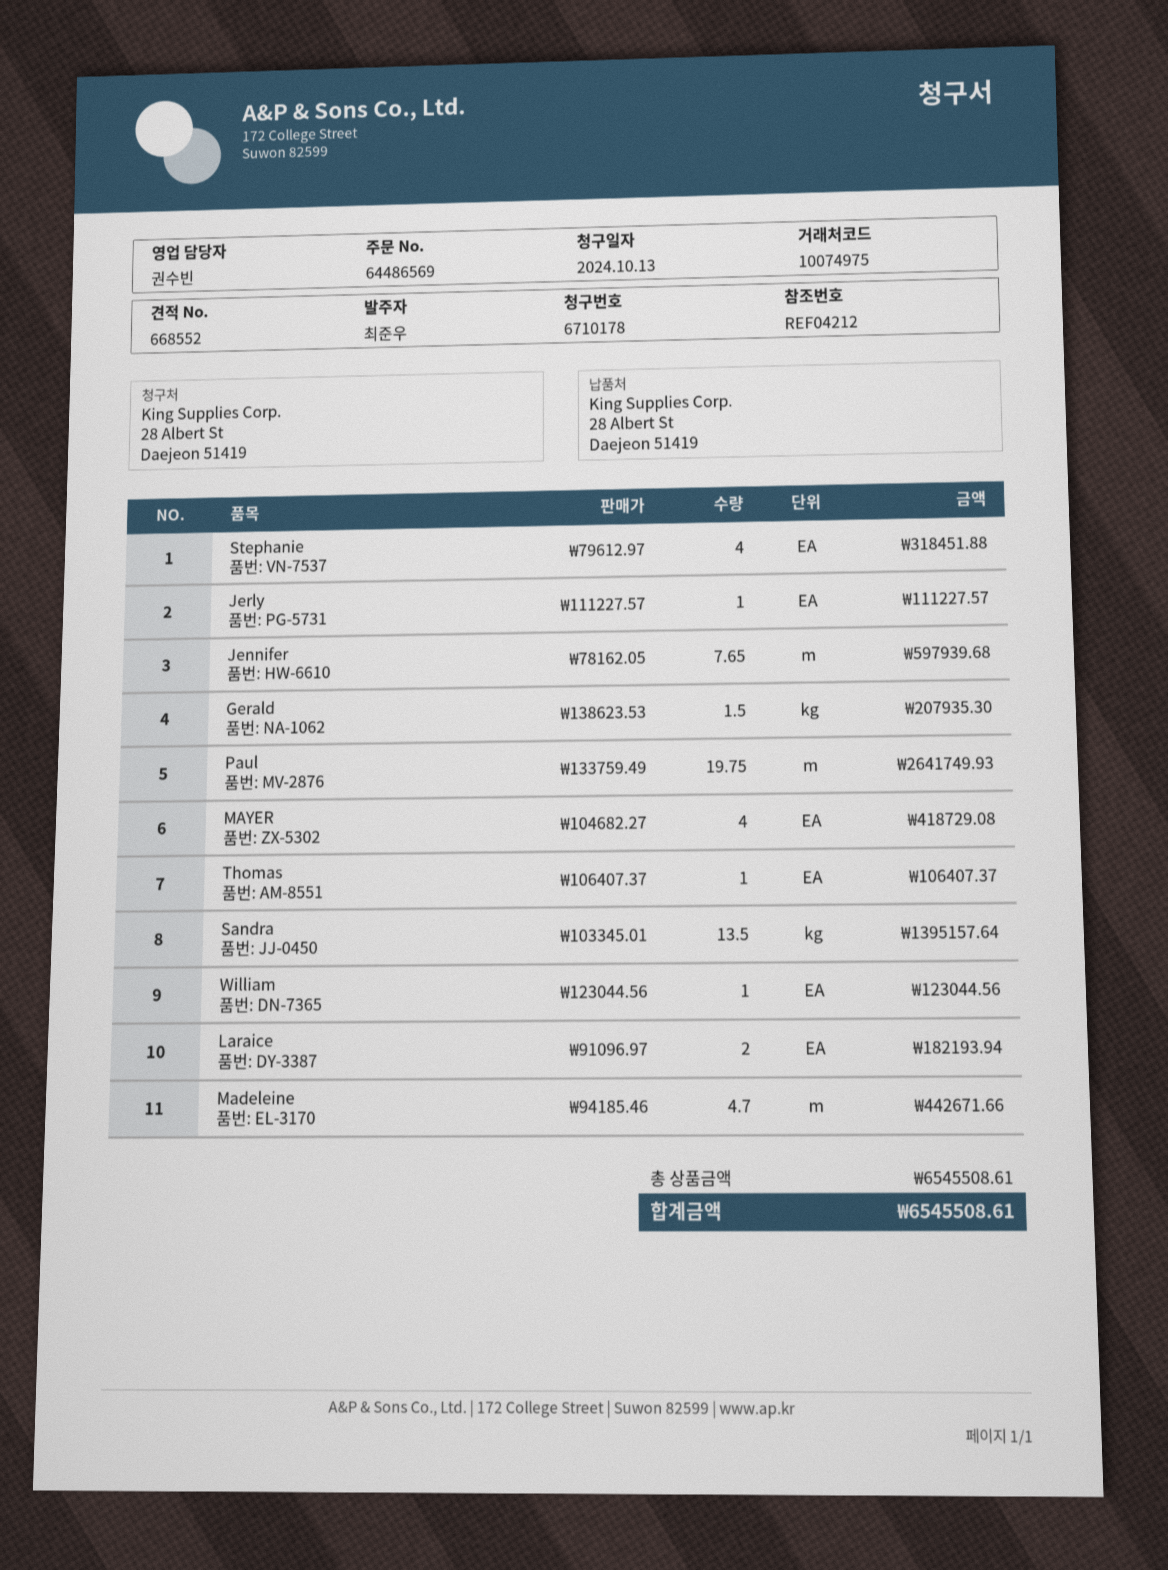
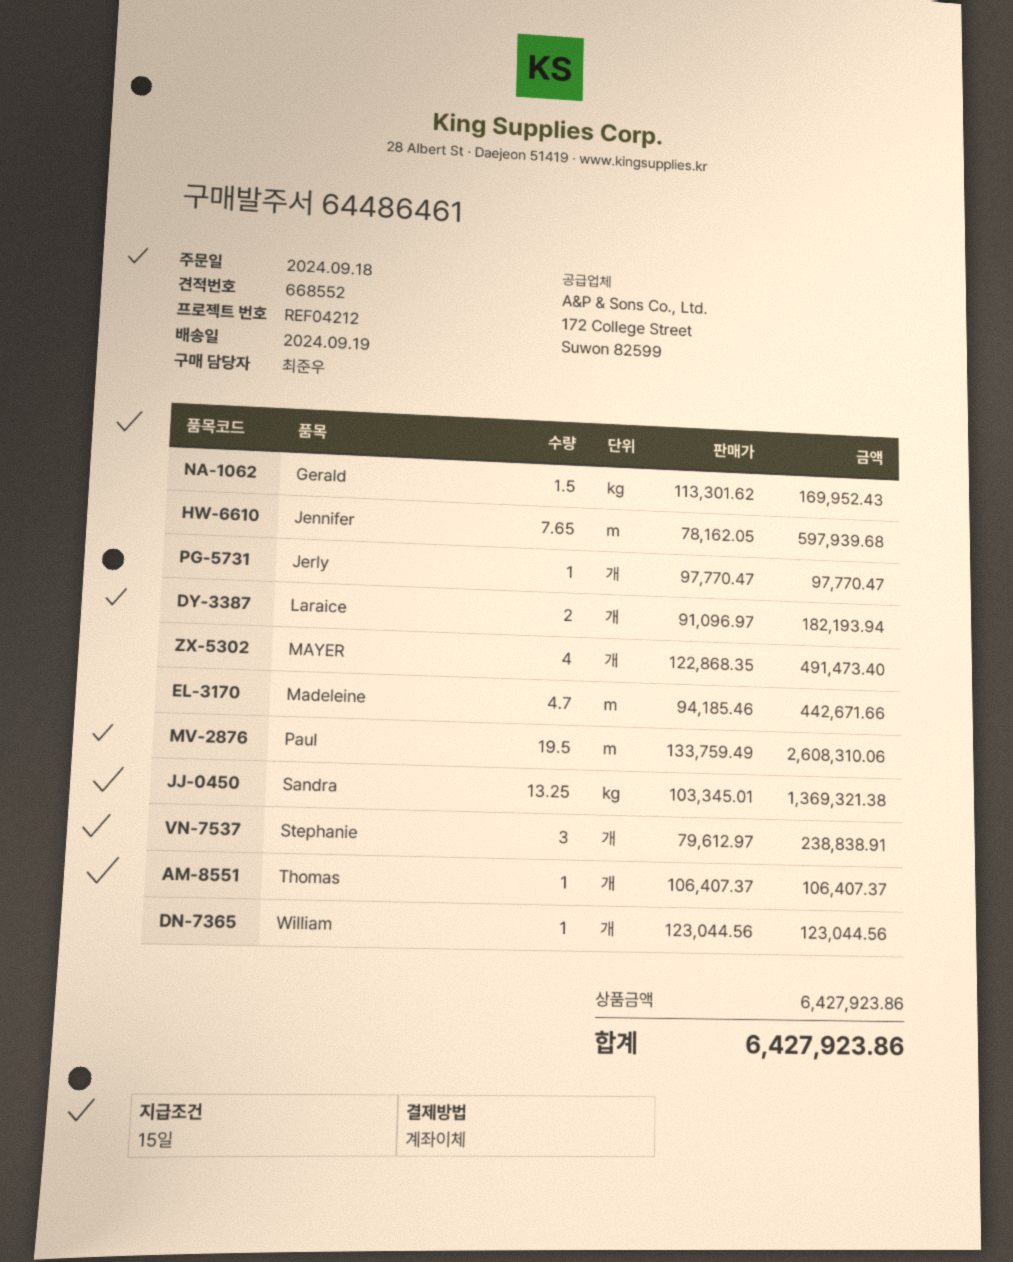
order number: 64486569 -> 64486461
Stephanie: 4 x 79612.97 = 318451.88 -> 3 x 79612.97 = 238838.91
Jerly: 1 x 111227.57 = 111227.57 -> 1 x 97770.47 = 97770.47
Gerald: 1.5 x 138623.53 = 207935.30 -> 1.5 x 113301.62 = 169952.43
Paul: 19.75 x 133759.49 = 2641749.93 -> 19.5 x 133759.49 = 2608310.06
MAYER: 4 x 104682.27 = 418729.08 -> 4 x 122868.35 = 491473.40
Sandra: 13.5 x 103345.01 = 1395157.64 -> 13.25 x 103345.01 = 1369321.38
subtotal: 6545508.61 -> 6427923.86
total: 6545508.61 -> 6427923.86

